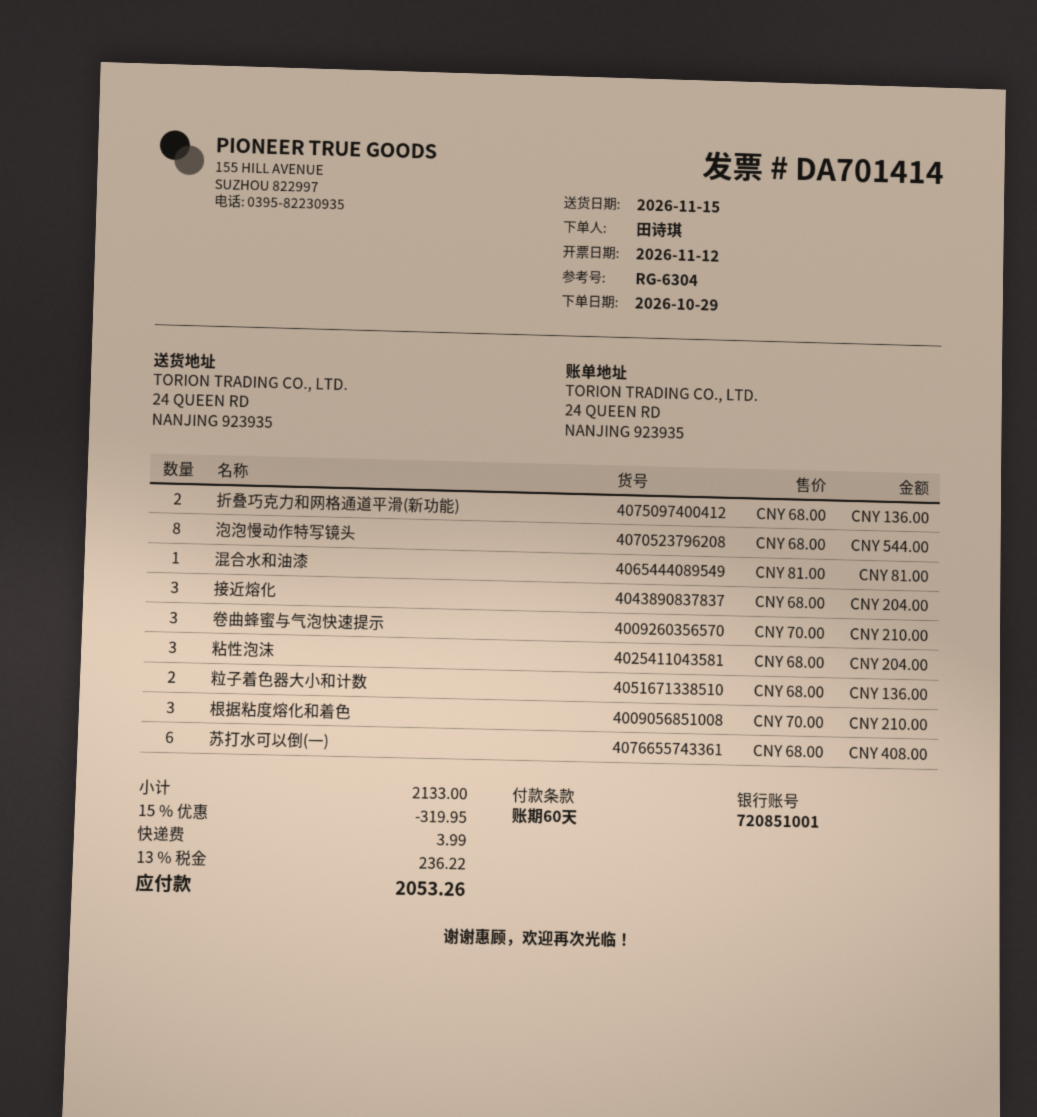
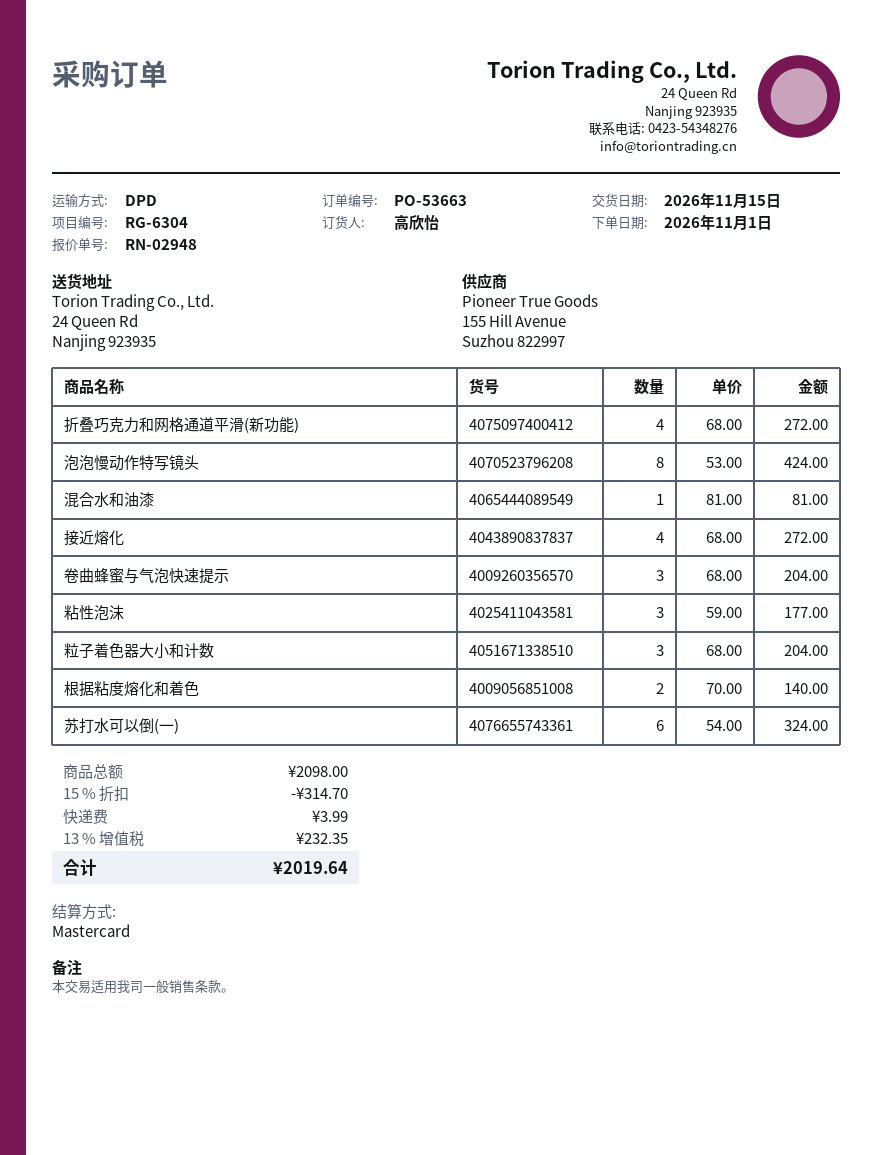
order date: 2026-10-29 -> 2026-11-01
ordered by: 田诗琪 -> 高欣怡
折叠巧克力和网格通道平滑(新功能): 2 x 68.00 = 136.00 -> 4 x 68.00 = 272.00
泡泡慢动作特写镜头: 8 x 68.00 = 544.00 -> 8 x 53.00 = 424.00
接近熔化: 3 x 68.00 = 204.00 -> 4 x 68.00 = 272.00
卷曲蜂蜜与气泡快速提示: 3 x 70.00 = 210.00 -> 3 x 68.00 = 204.00
粘性泡沫: 3 x 68.00 = 204.00 -> 3 x 59.00 = 177.00
粒子着色器大小和计数: 2 x 68.00 = 136.00 -> 3 x 68.00 = 204.00
根据粘度熔化和着色: 3 x 70.00 = 210.00 -> 2 x 70.00 = 140.00
苏打水可以倒(一): 6 x 68.00 = 408.00 -> 6 x 54.00 = 324.00
subtotal: 2133.00 -> 2098.00
discount: 15% = 319.95 -> 15% = 314.70
tax: 13% = 236.22 -> 13% = 232.35
total: 2053.26 -> 2019.64

